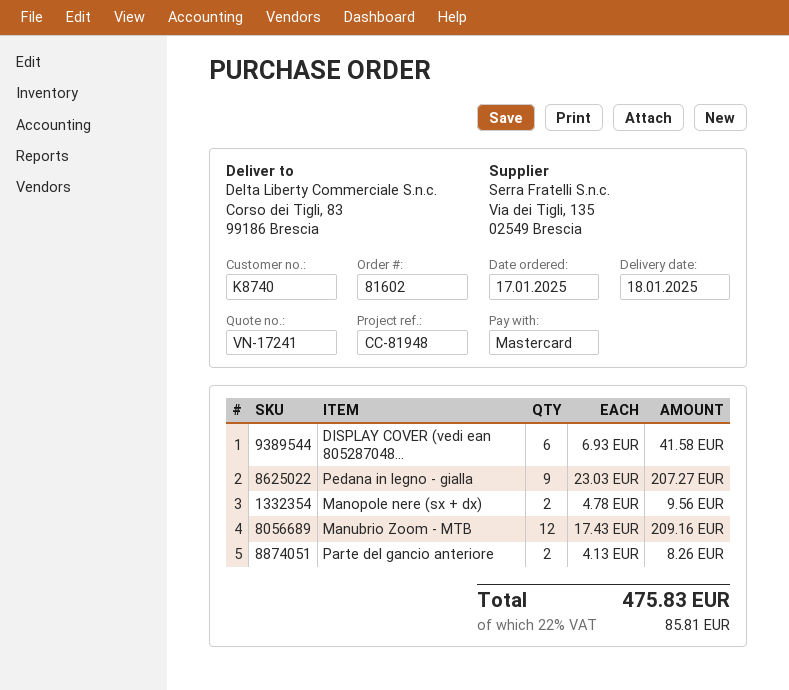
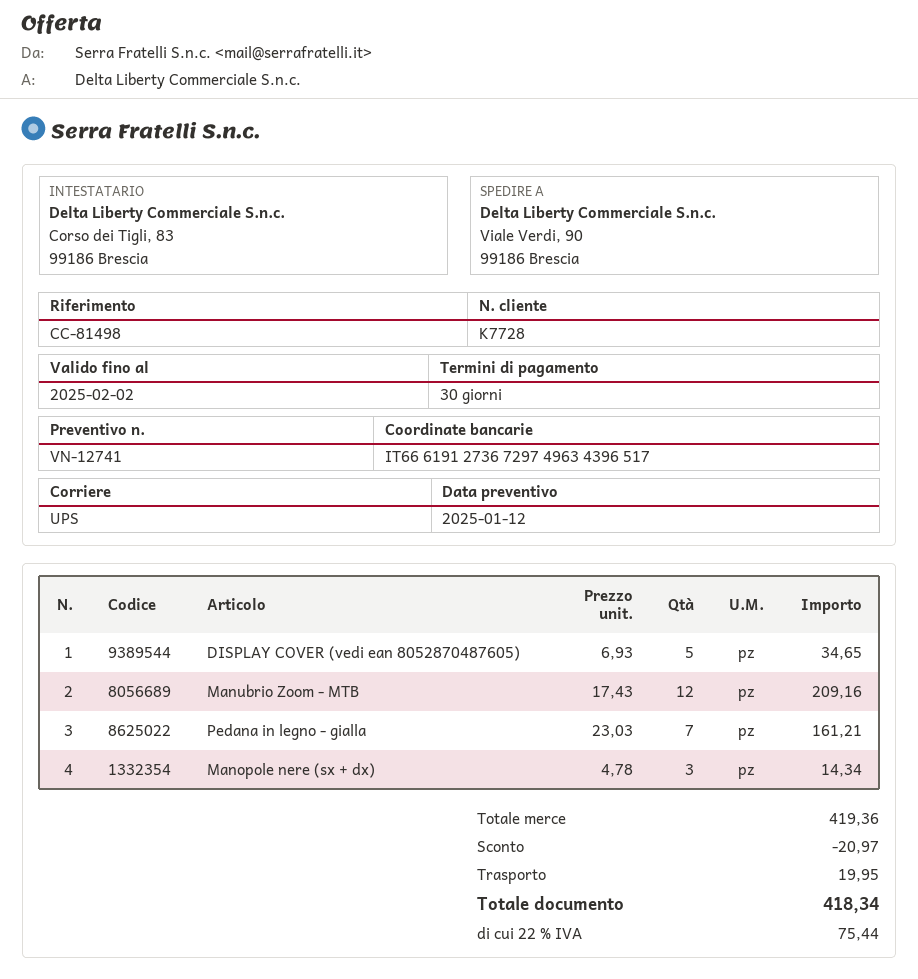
quote number: VN-17241 -> VN-12741
customer number: K8740 -> K7728
reference: CC-81948 -> CC-81498
ship to: Corso dei Tigli, 83, 99186 Brescia -> Viale Verdi, 90, 99186 Brescia
DISPLAY COVER (vedi ean 805287048...: 6 x 6.93 = 41.58 -> 5 x 6.93 = 34.65
Pedana in legno - gialla: 9 x 23.03 = 207.27 -> 7 x 23.03 = 161.21
Manopole nere (sx + dx): 2 x 4.78 = 9.56 -> 3 x 4.78 = 14.34
Parte del gancio anteriore: 2 x 4.13 = 8.26 -> none
discount: none -> 20.97
shipping: none -> 19.95
tax: 22% = 85.81 -> 22% = 75.44
total: 475.83 -> 418.34

